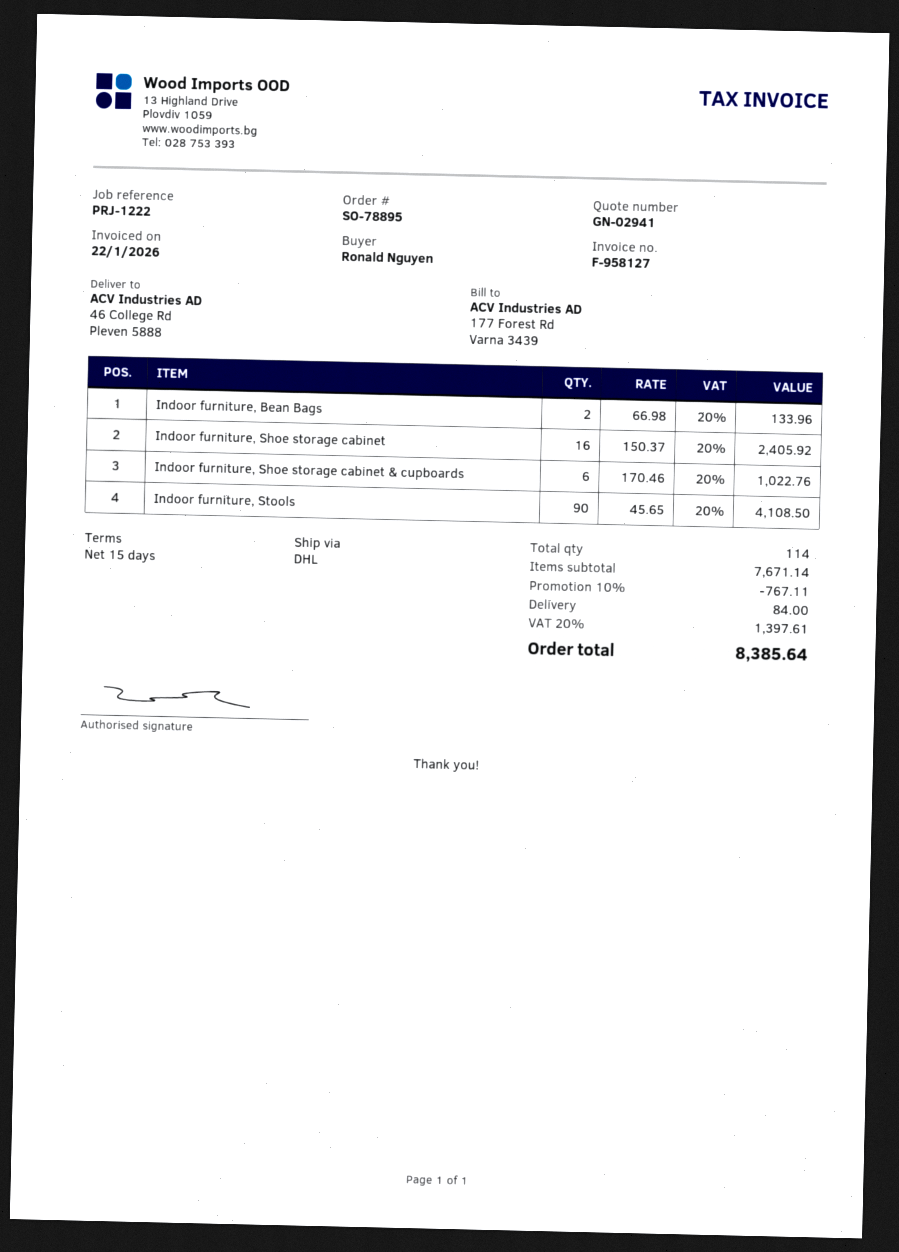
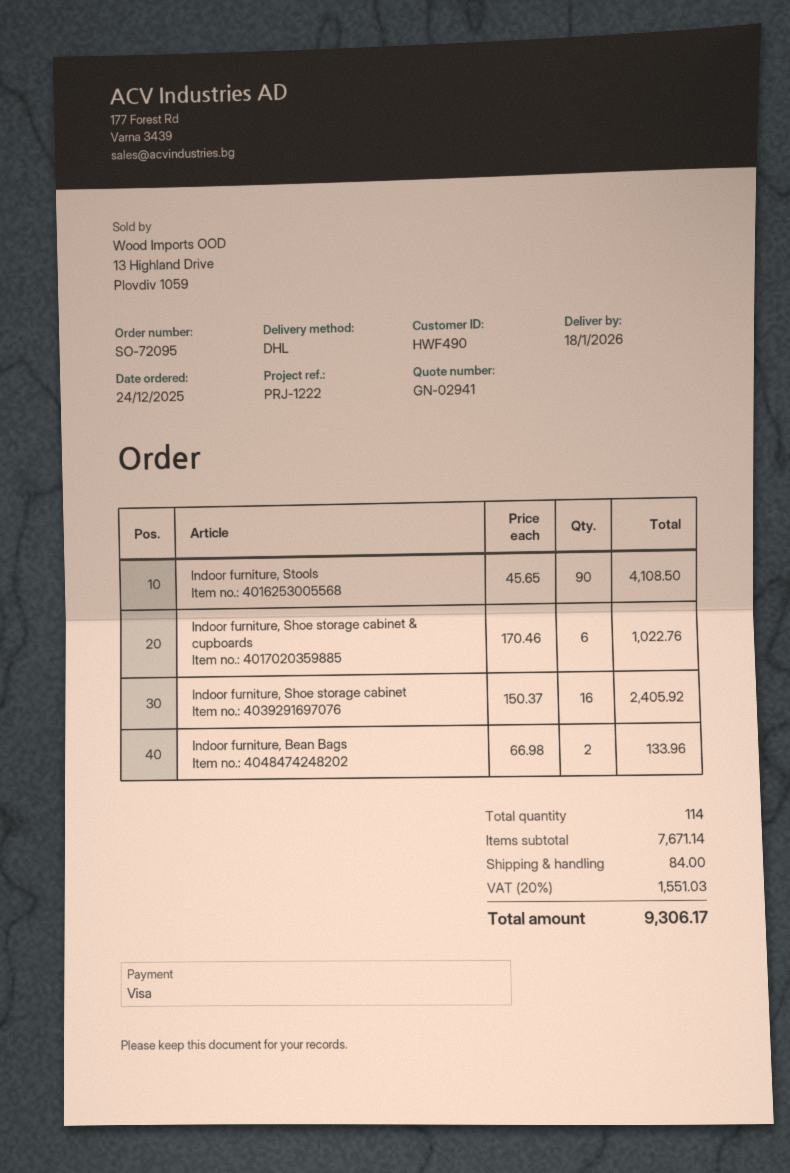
order number: SO-78895 -> SO-72095
discount: 10% = 767.11 -> none
tax: 20% = 1397.61 -> 20% = 1551.03
total: 8385.64 -> 9306.17

